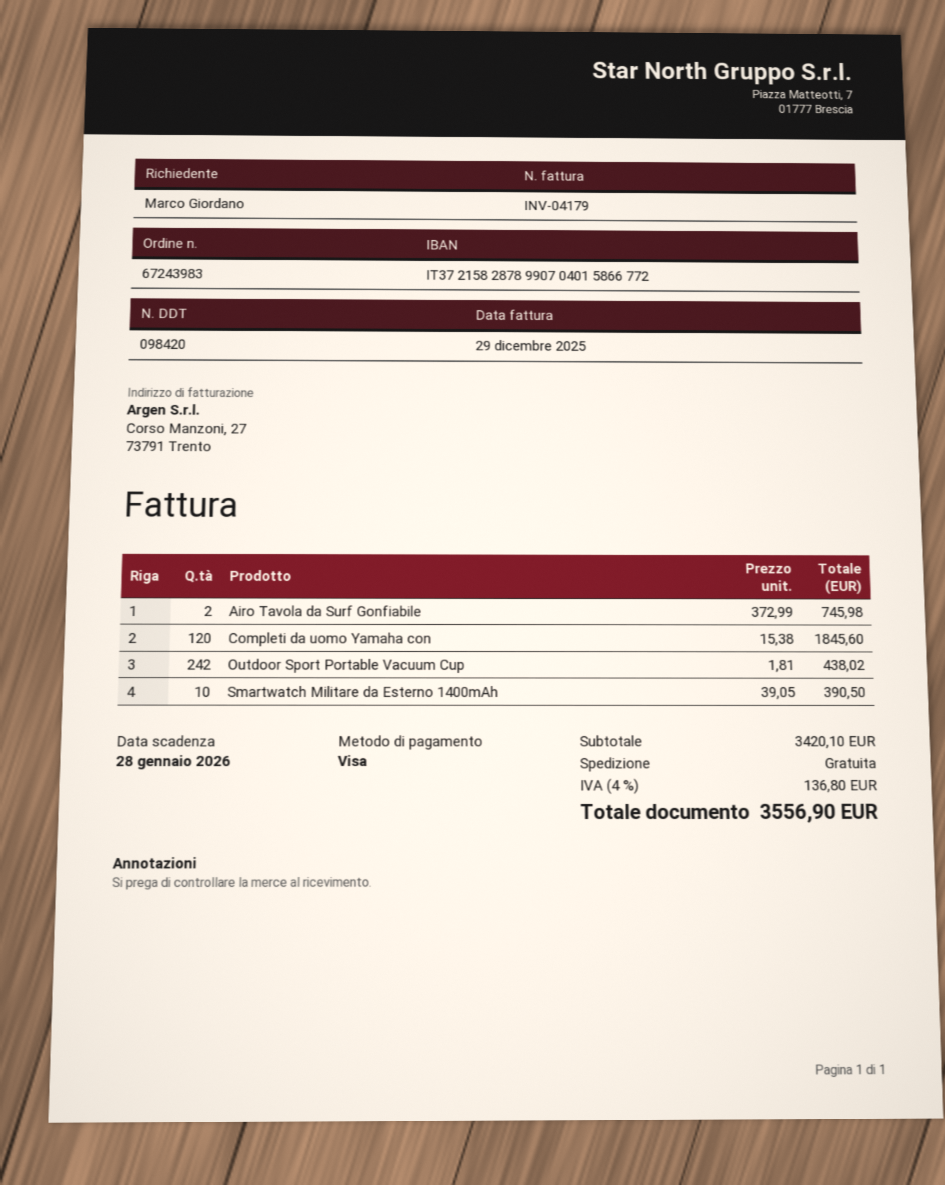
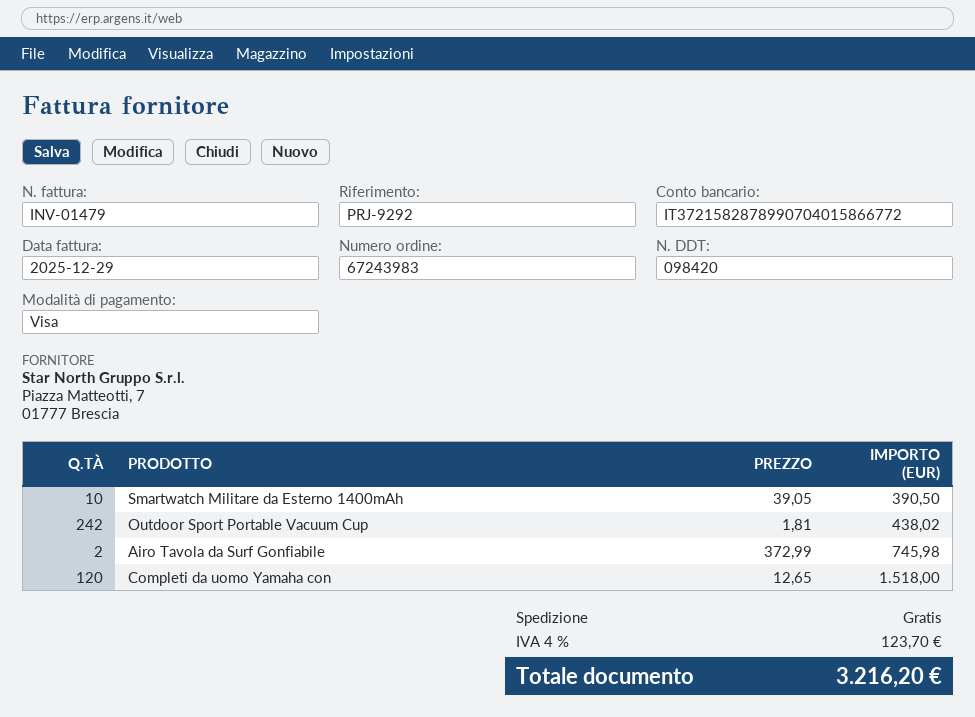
invoice number: INV-04179 -> INV-01479
Completi da uomo Yamaha con: 120 x 15.38 = 1845.60 -> 120 x 12.65 = 1518.00
tax: 4% = 136.80 -> 4% = 123.70
total: 3556.90 -> 3216.20

